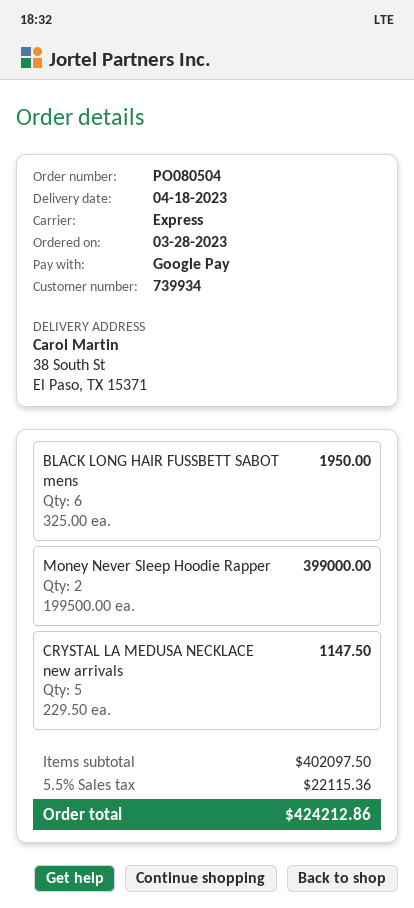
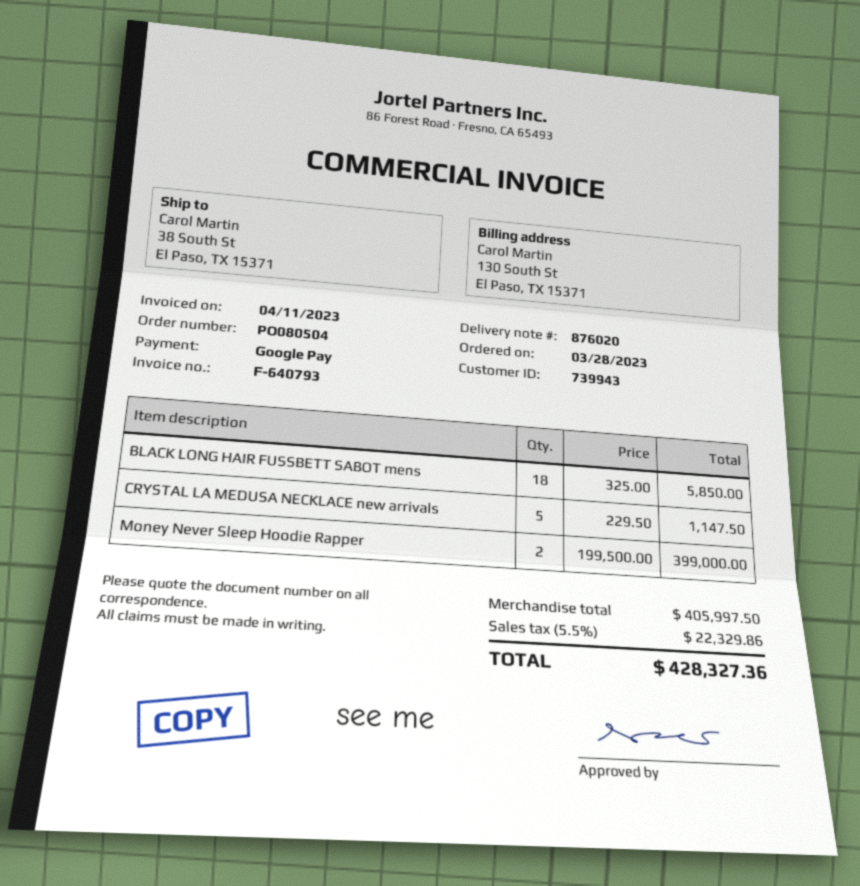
customer number: 739934 -> 739943
BLACK LONG HAIR FUSSBETT SABOT mens: 6 x 325.00 = 1950.00 -> 18 x 325.00 = 5850.00
subtotal: 402097.50 -> 405997.50
tax: 5.5% = 22115.36 -> 5.5% = 22329.86
total: 424212.86 -> 428327.36

